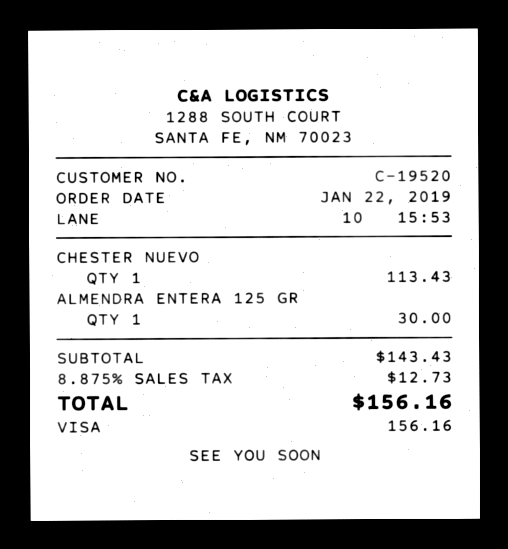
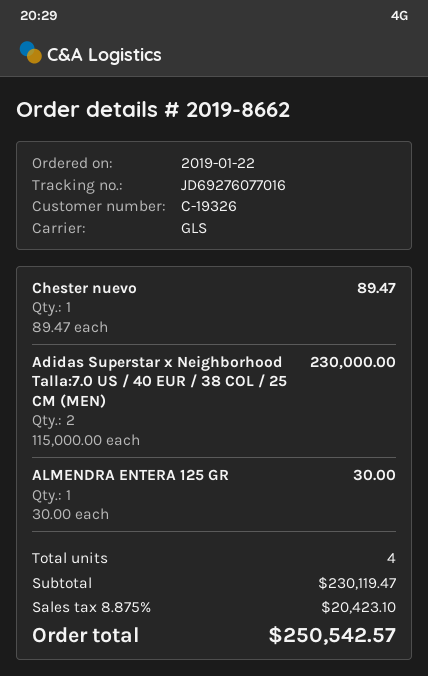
customer number: C-19520 -> C-19326
CHESTER NUEVO: 1 for 113.43 -> 1 for 89.47
Adidas Superstar x Neighborhood Talla:7.0 US / 40 EUR / 38 COL / 25 CM (MEN): none -> 2 for 230000.00
subtotal: 143.43 -> 230119.47
tax: 8.875% = 12.73 -> 8.875% = 20423.10
total: 156.16 -> 250542.57

